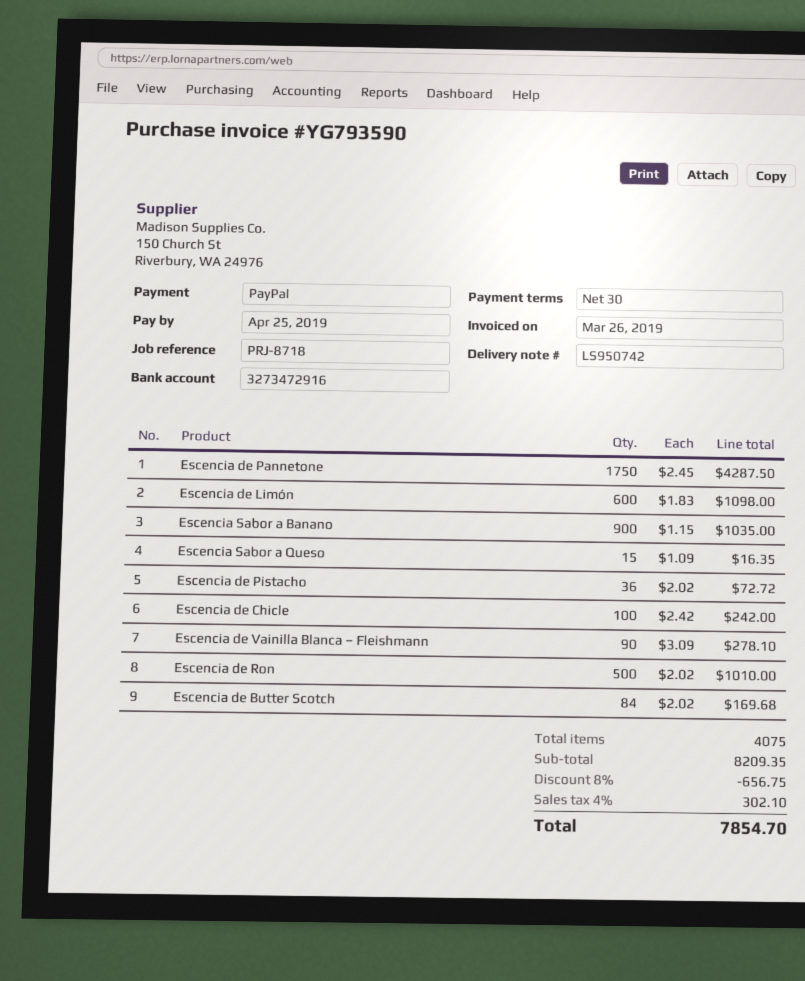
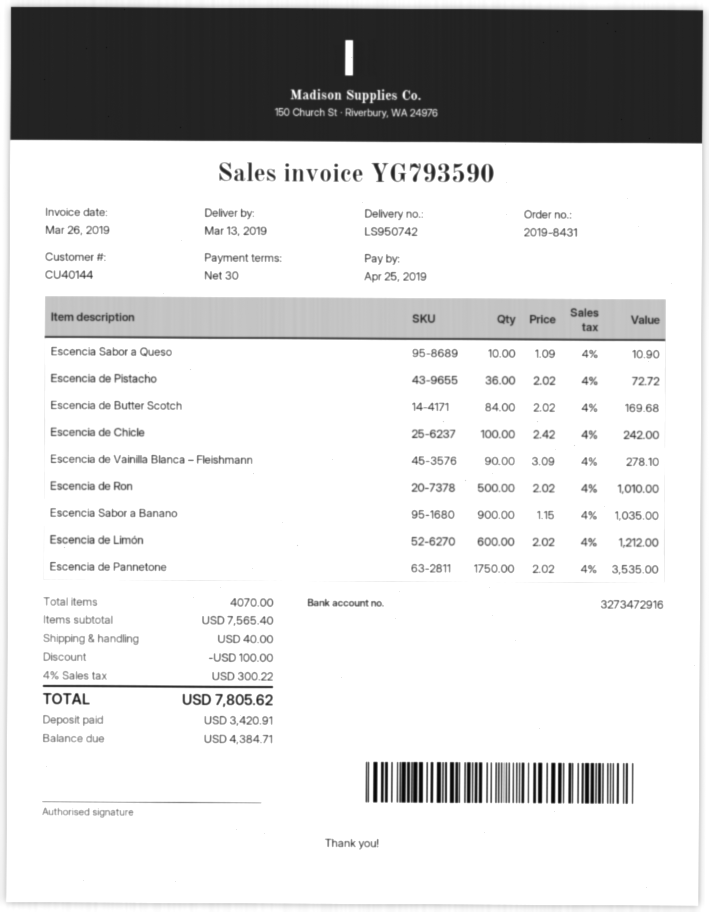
Escencia de Pannetone: 1750 x 2.45 = 4287.50 -> 1750 x 2.02 = 3535.00
Escencia de Limón: 600 x 1.83 = 1098.00 -> 600 x 2.02 = 1212.00
Escencia Sabor a Queso: 15 x 1.09 = 16.35 -> 10 x 1.09 = 10.90
total quantity: 4075 -> 4070
subtotal: 8209.35 -> 7565.40
discount: 656.75 -> 100.00
shipping: none -> 40.00
tax: 4% = 302.10 -> 4% = 300.22
total: 7854.70 -> 7805.62

